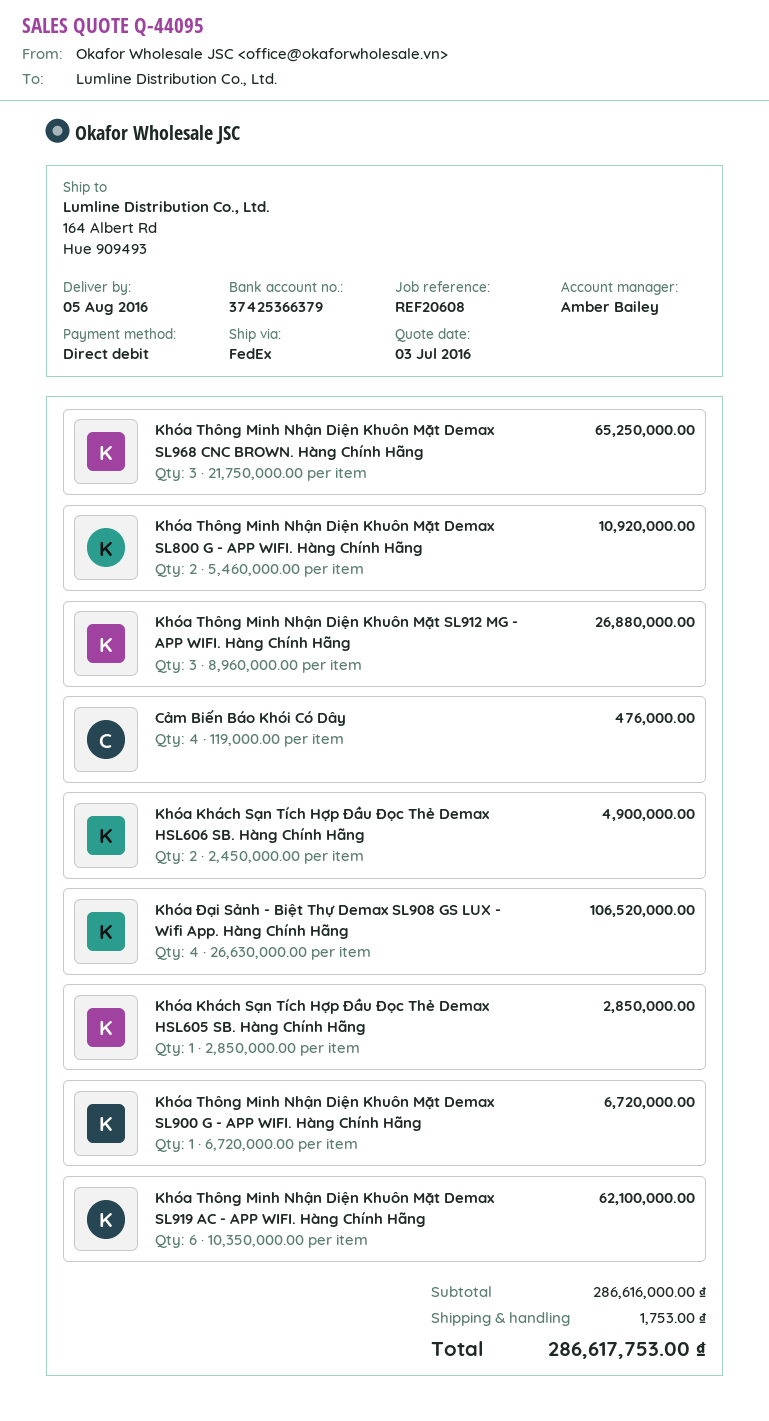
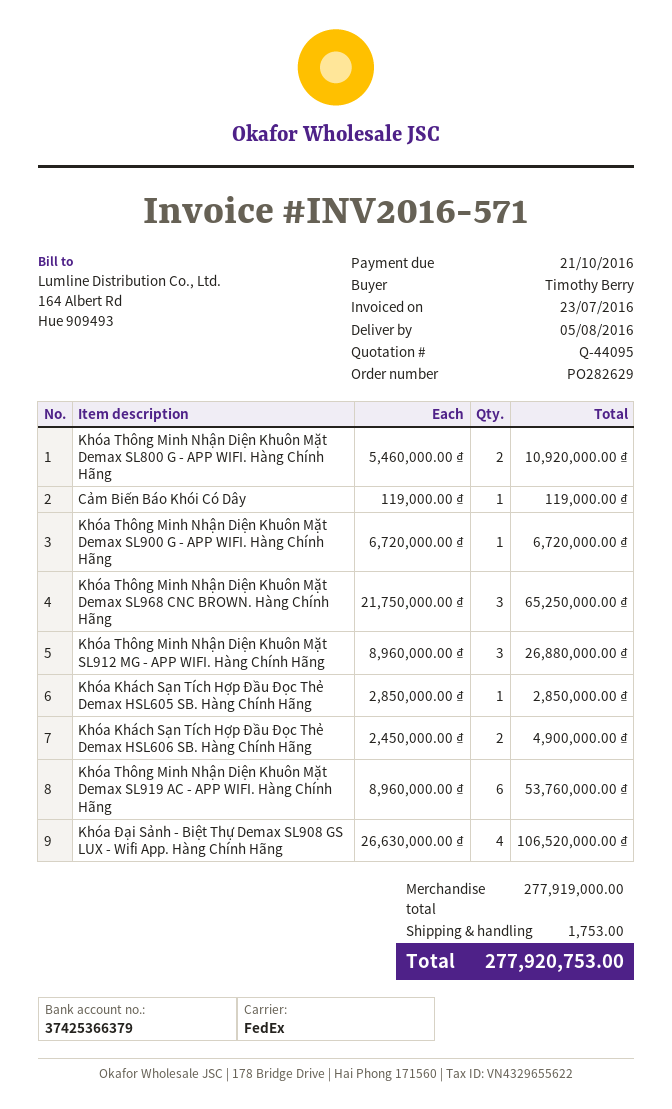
Cảm Biến Báo Khói Có Dây: 4 x 119000.00 = 476000.00 -> 1 x 119000.00 = 119000.00
Khóa Thông Minh Nhận Diện Khuôn Mặt Demax SL919 AC - APP WIFI. Hàng Chính Hãng: 6 x 10350000.00 = 62100000.00 -> 6 x 8960000.00 = 53760000.00
subtotal: 286616000.00 -> 277919000.00
total: 286617753.00 -> 277920753.00

